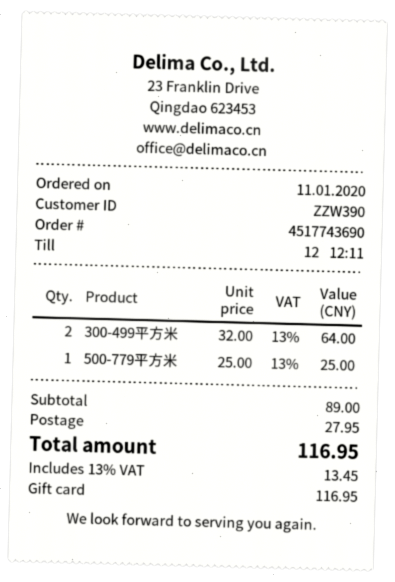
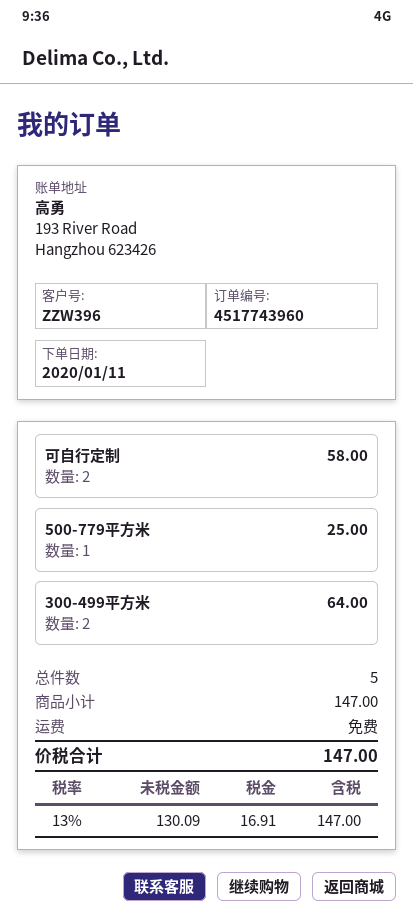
order number: 4517743690 -> 4517743960
customer number: ZZW390 -> ZZW396
可自行定制: none -> 2 for 58.00
subtotal: 89.00 -> 147.00
shipping: 27.95 -> 0.00
tax: 13% = 13.45 -> 13% = 16.91
total: 116.95 -> 147.00

